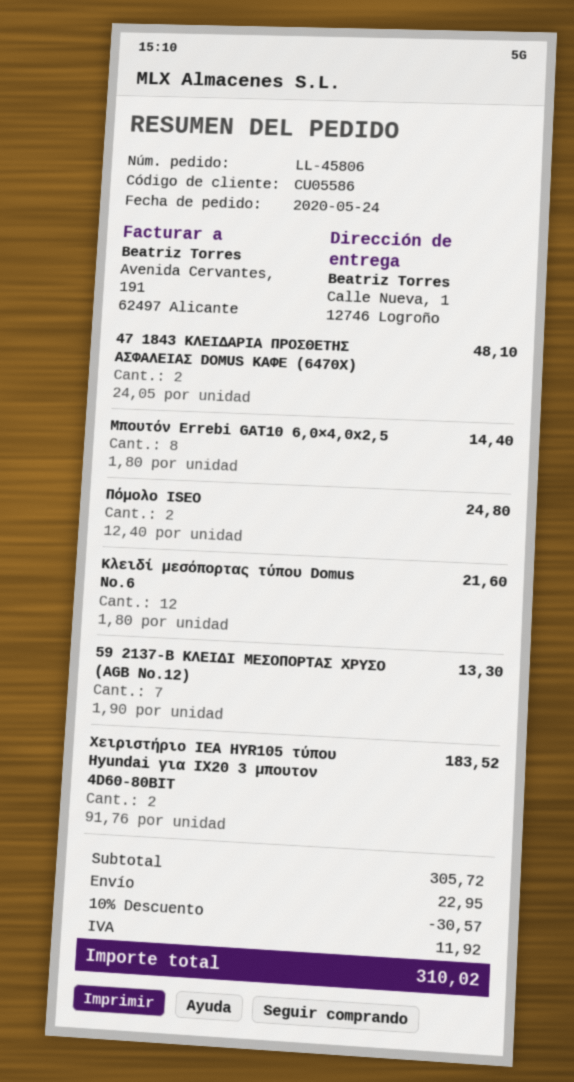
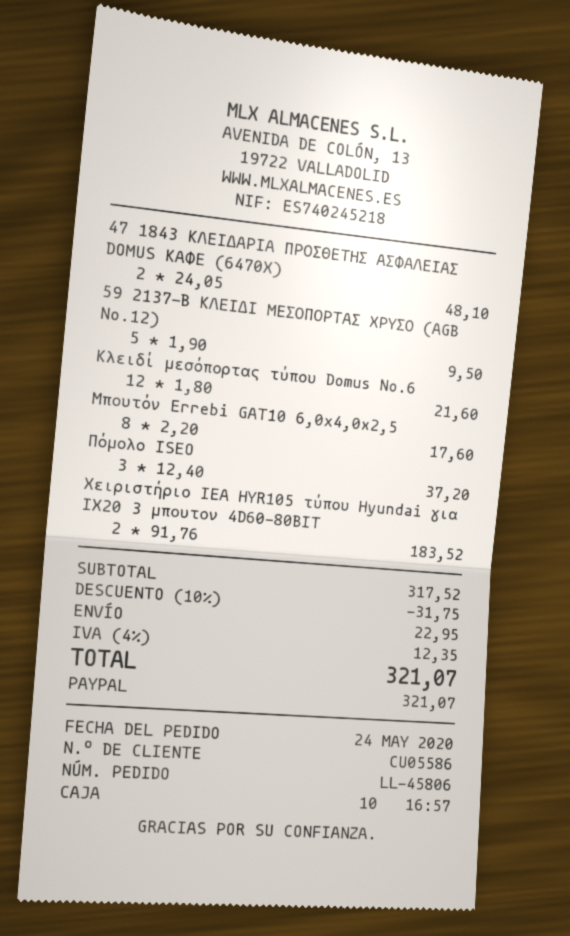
Μπουτόν Errebi GAT10 6,0×4,0x2,5: 8 x 1.80 = 14.40 -> 8 x 2.20 = 17.60
Πόμολο ISEO: 2 x 12.40 = 24.80 -> 3 x 12.40 = 37.20
59 2137-B ΚΛΕΙΔΙ ΜΕΣΟΠΟΡΤΑΣ ΧΡΥΣΟ (AGB No.12): 7 x 1.90 = 13.30 -> 5 x 1.90 = 9.50
subtotal: 305.72 -> 317.52
discount: 10% = 30.57 -> 10% = 31.75
tax: 11.92 -> 12.35
total: 310.02 -> 321.07

